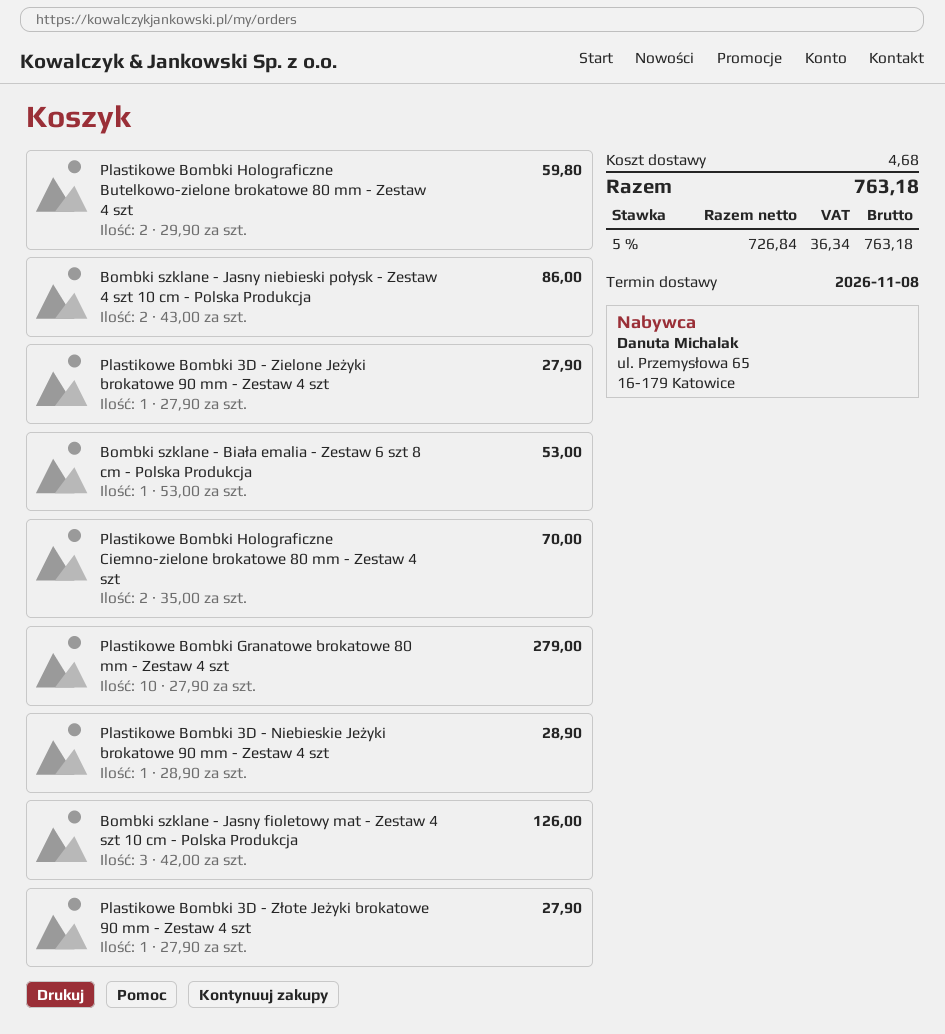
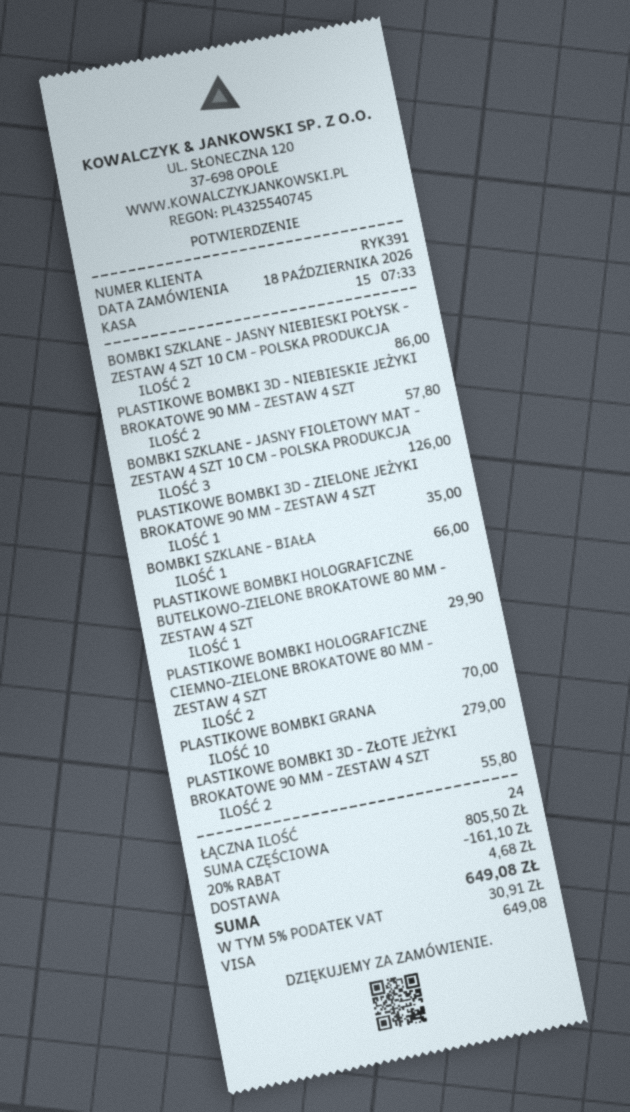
Plastikowe Bombki Holograficzne Butelkowo-zielone brokatowe 80 mm - Zestaw 4 szt: 2 for 59.80 -> 1 for 29.90
Plastikowe Bombki 3D - Zielone Jeżyki brokatowe 90 mm - Zestaw 4 szt: 1 for 27.90 -> 1 for 35.00
Bombki szklane - Biała emalia - Zestaw 6 szt 8 cm - Polska Produkcja: 1 for 53.00 -> 1 for 66.00
Plastikowe Bombki 3D - Niebieskie Jeżyki brokatowe 90 mm - Zestaw 4 szt: 1 for 28.90 -> 2 for 57.80
Plastikowe Bombki 3D - Złote Jeżyki brokatowe 90 mm - Zestaw 4 szt: 1 for 27.90 -> 2 for 55.80
discount: none -> 20% = 161.10
tax: 5% = 36.34 -> 5% = 30.91
total: 763.18 -> 649.08

